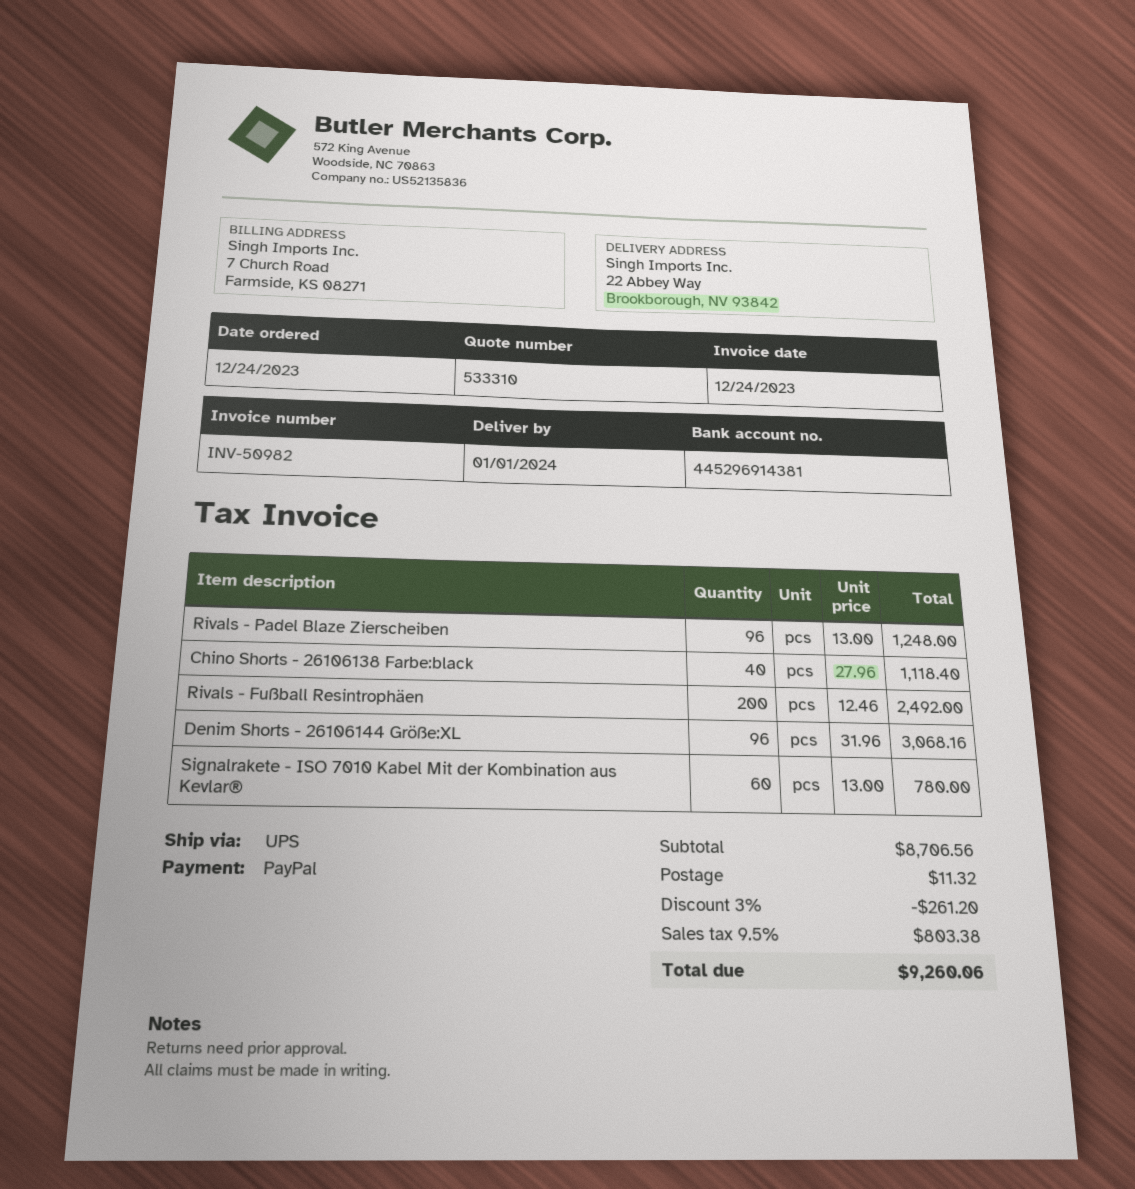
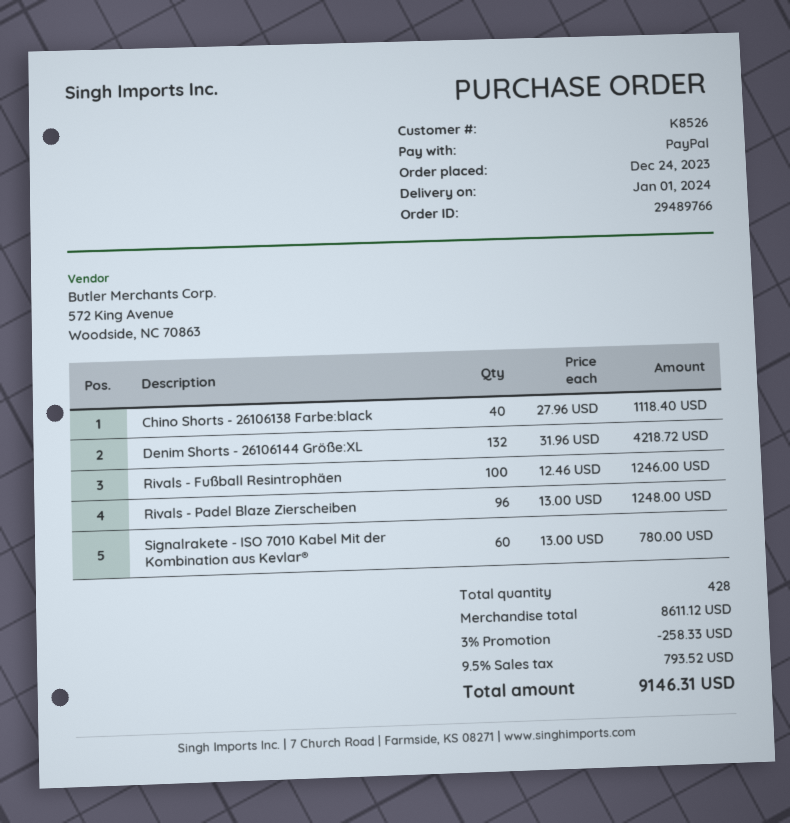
Rivals - Fußball Resintrophäen: 200 x 12.46 = 2492.00 -> 100 x 12.46 = 1246.00
Denim Shorts - 26106144 Größe:XL: 96 x 31.96 = 3068.16 -> 132 x 31.96 = 4218.72
subtotal: 8706.56 -> 8611.12
discount: 3% = 261.20 -> 3% = 258.33
shipping: 11.32 -> none
tax: 9.5% = 803.38 -> 9.5% = 793.52
total: 9260.06 -> 9146.31

